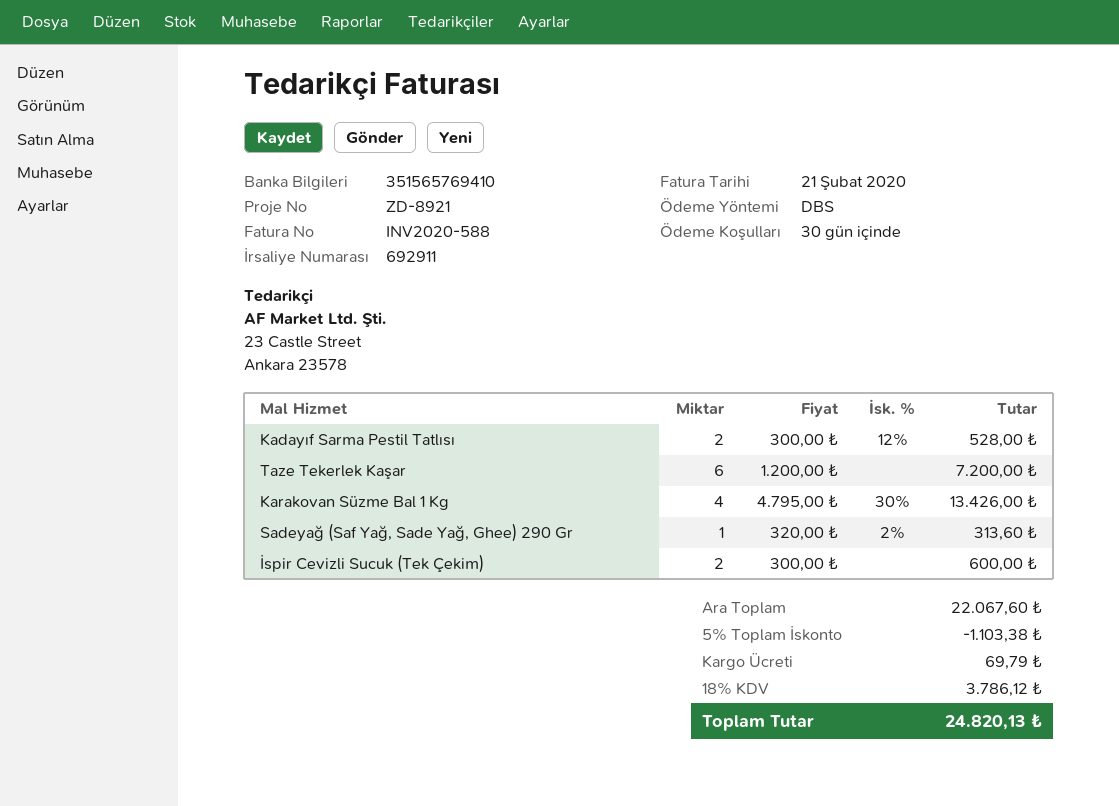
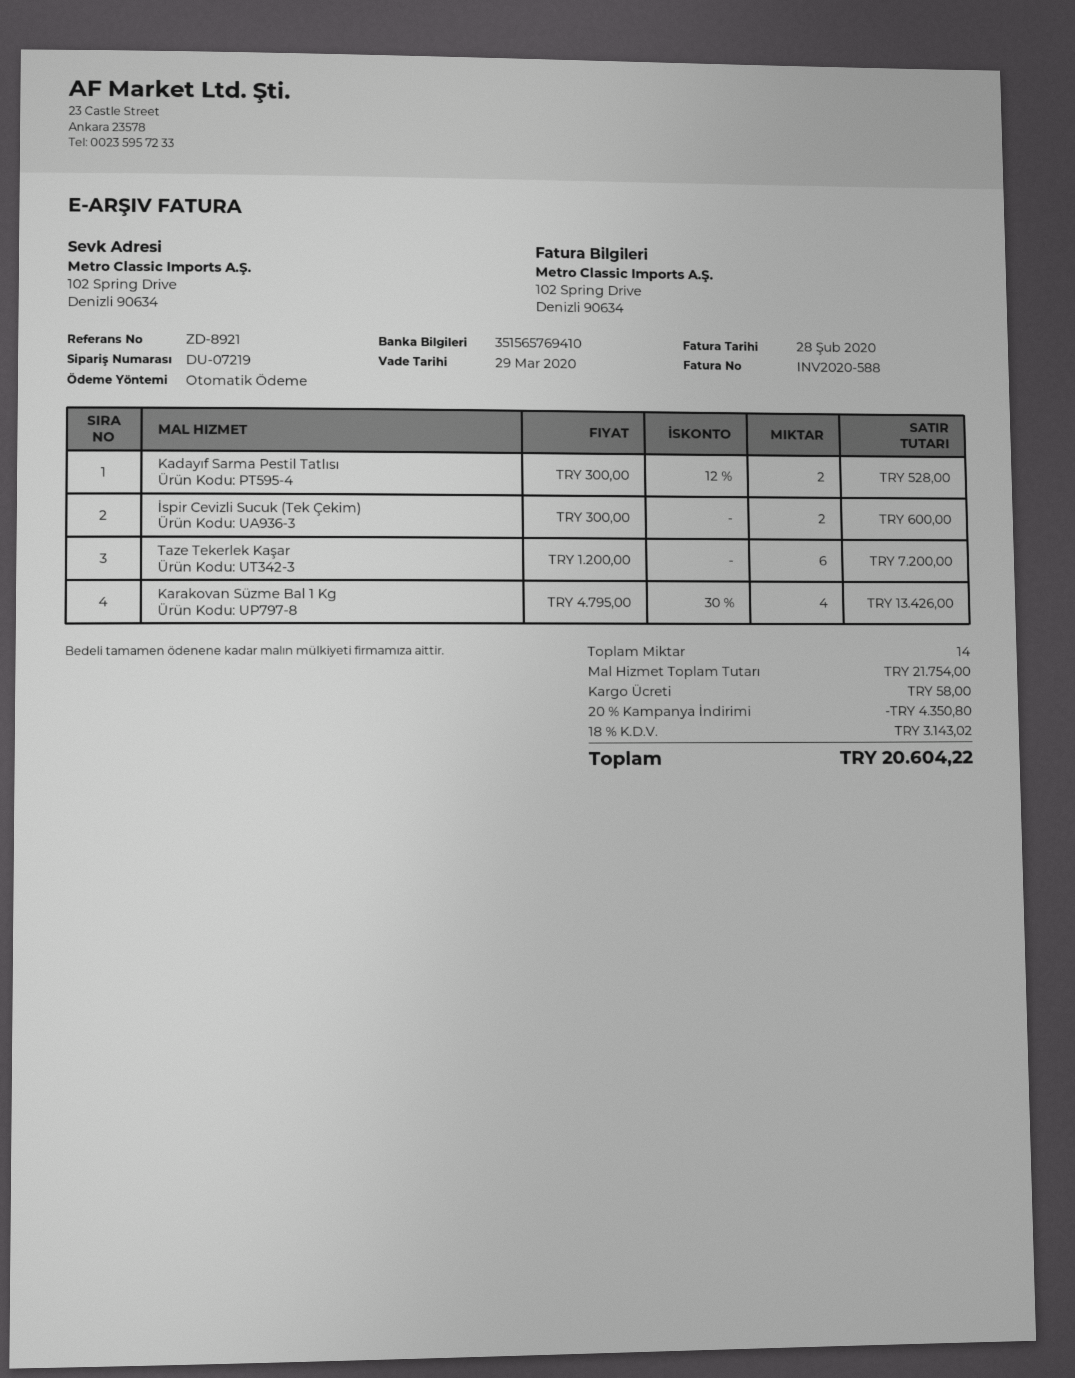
invoice date: 2020-02-21 -> 2020-02-28
Sadeyağ (Saf Yağ, Sade Yağ, Ghee) 290 Gr: 1 x 320.00 - 2% = 313.60 -> none
subtotal: 22067.60 -> 21754.00
discount: 5% = 1103.38 -> 20% = 4350.80
shipping: 69.79 -> 58.00
tax: 18% = 3786.12 -> 18% = 3143.02
total: 24820.13 -> 20604.22

